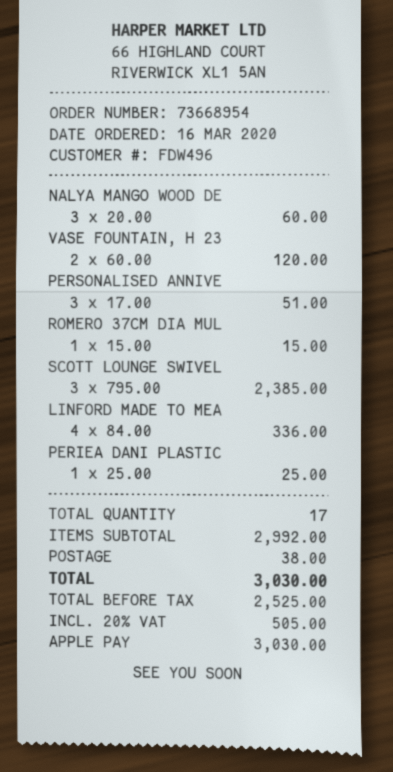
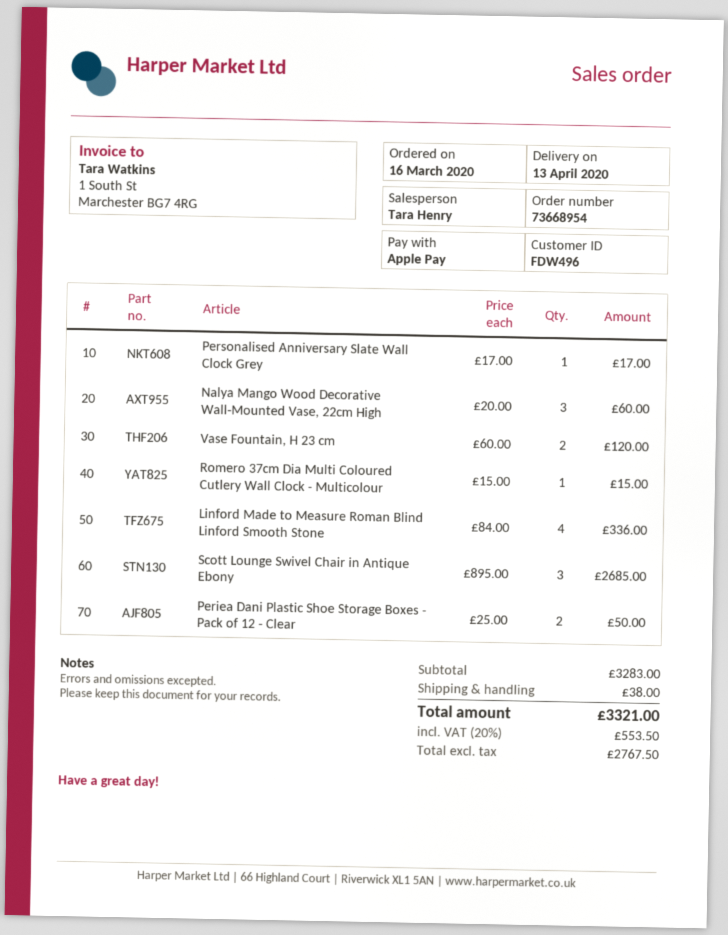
PERSONALISED ANNIVE: 3 x 17.00 = 51.00 -> 1 x 17.00 = 17.00
SCOTT LOUNGE SWIVEL: 3 x 795.00 = 2385.00 -> 3 x 895.00 = 2685.00
PERIEA DANI PLASTIC: 1 x 25.00 = 25.00 -> 2 x 25.00 = 50.00
subtotal: 2992.00 -> 3283.00
net: 2525.00 -> 2767.50
tax: 20% = 505.00 -> 20% = 553.50
total: 3030.00 -> 3321.00

